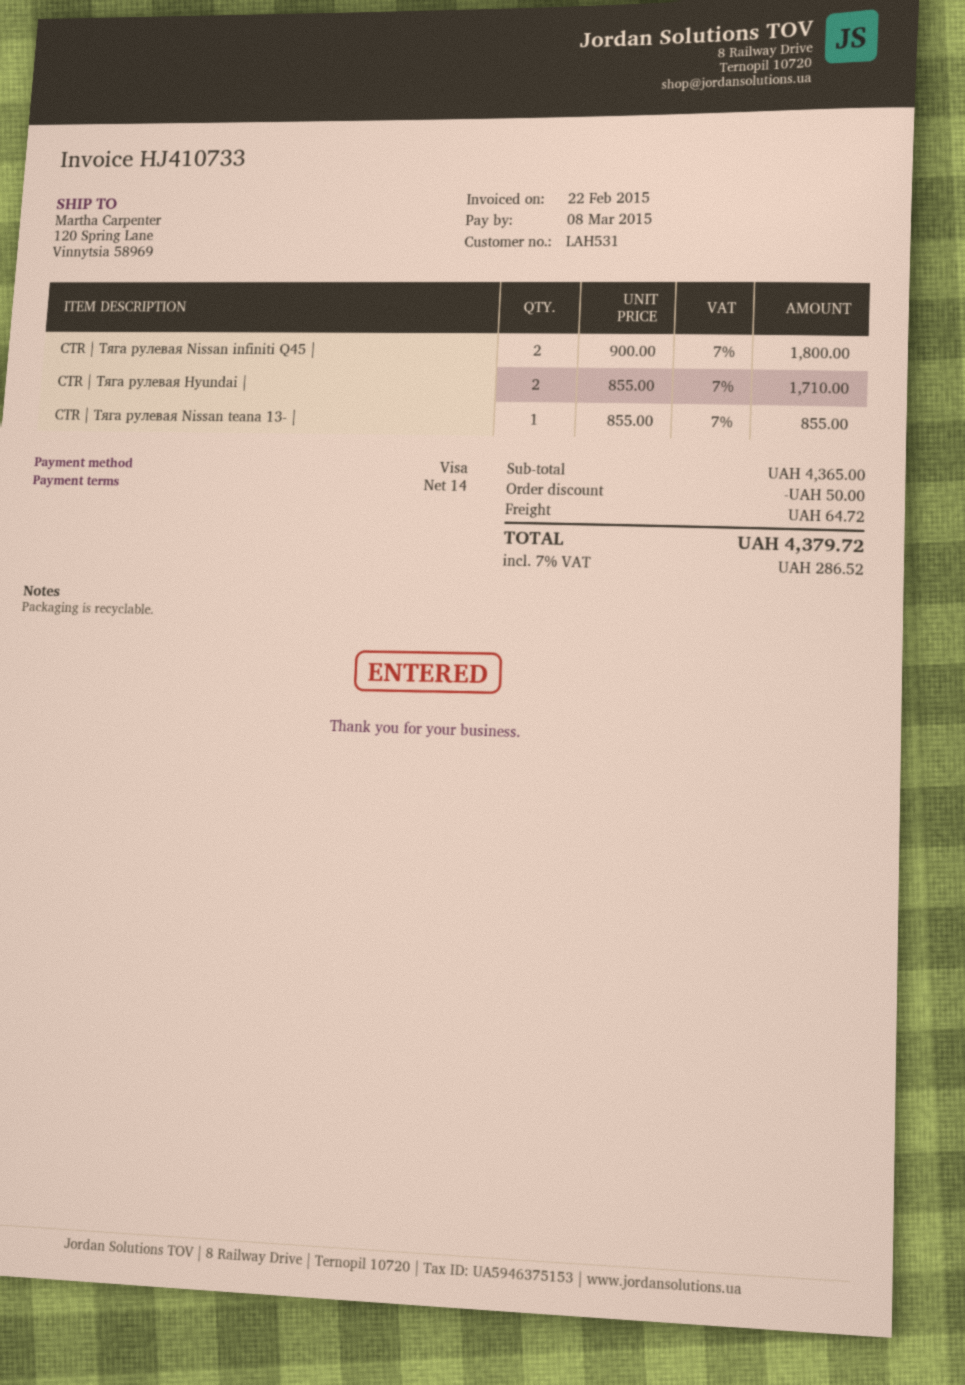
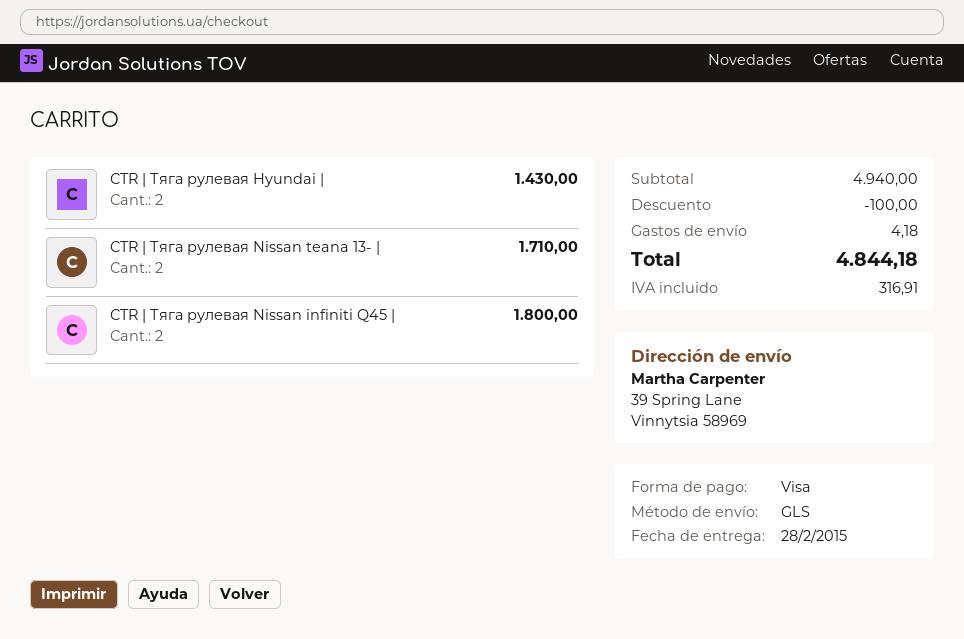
ship to: 120 Spring Lane, Vinnytsia 58969 -> 39 Spring Lane, Vinnytsia 58969
CTR | Тяга рулевая Hyundai |: 2 for 1710.00 -> 2 for 1430.00
CTR | Тяга рулевая Nissan teana 13- |: 1 for 855.00 -> 2 for 1710.00
subtotal: 4365.00 -> 4940.00
discount: 50.00 -> 100.00
shipping: 64.72 -> 4.18
tax: 286.52 -> 316.91
total: 4379.72 -> 4844.18

